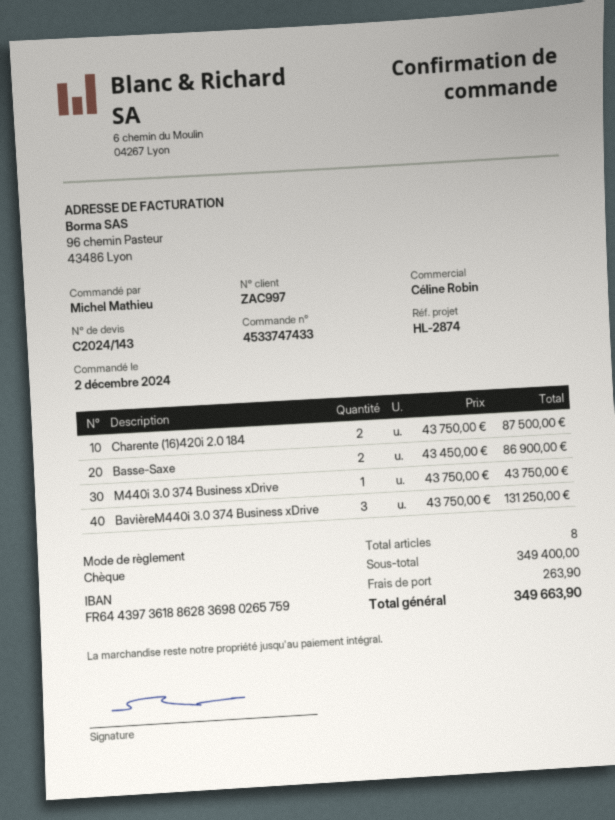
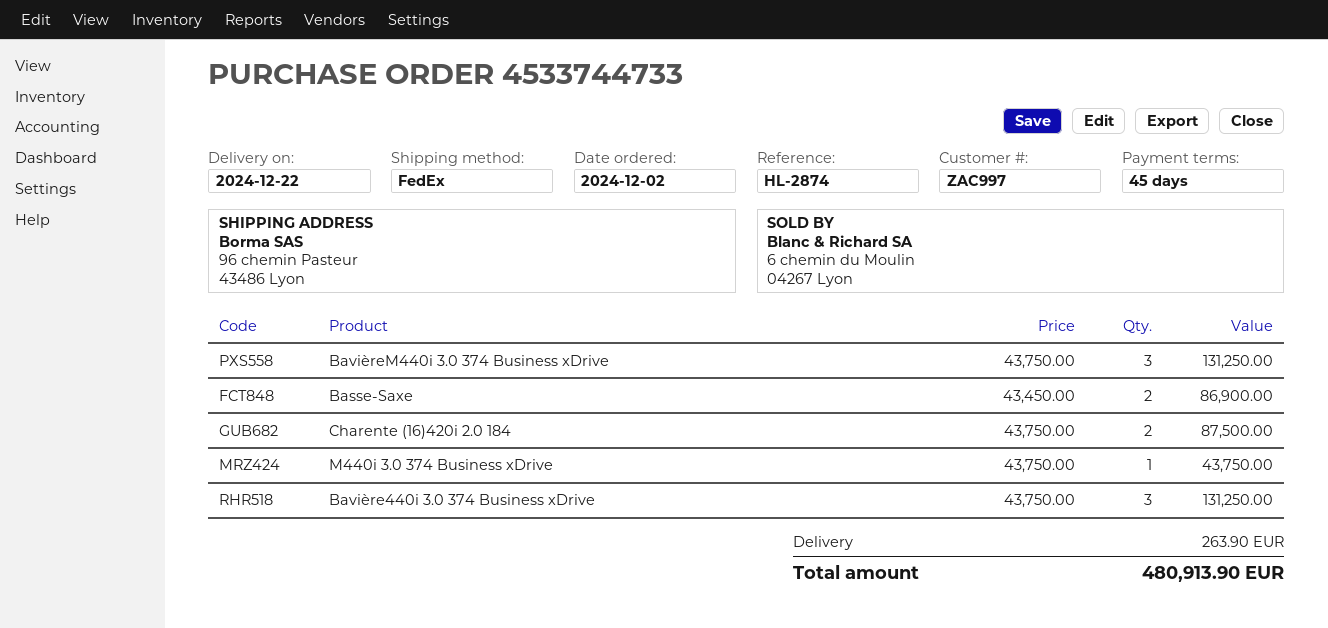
order number: 4533747433 -> 4533744733
Bavière440i 3.0 374 Business xDrive: none -> 3 x 43750.00 = 131250.00
total: 349663.90 -> 480913.90

